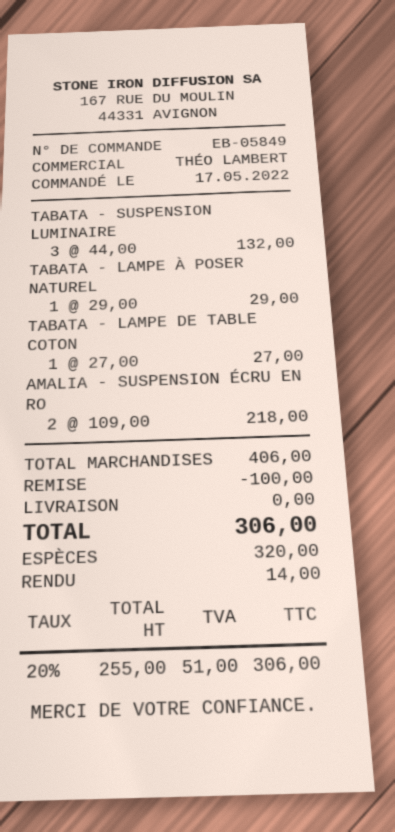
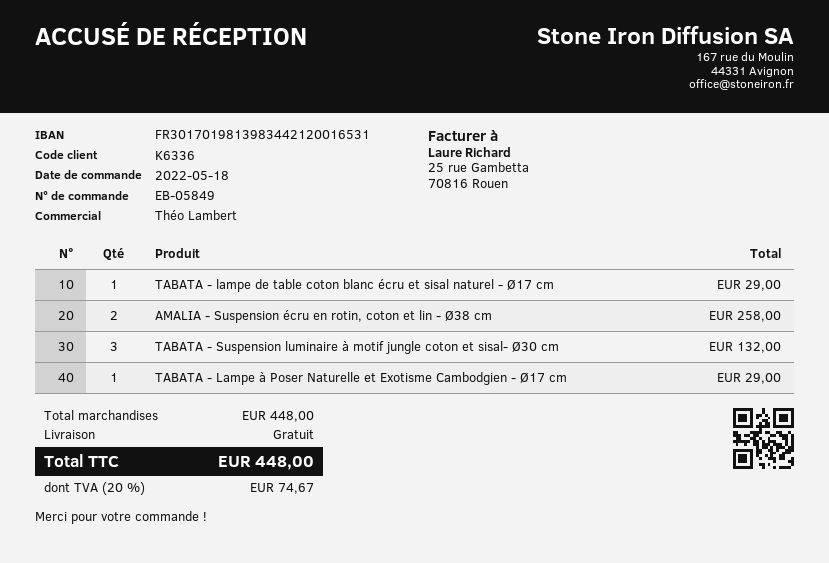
order date: 2022-05-17 -> 2022-05-18
TABATA - LAMPE DE TABLE COTON: 1 for 27.00 -> 1 for 29.00
AMALIA - SUSPENSION ÉCRU EN RO: 2 for 218.00 -> 2 for 258.00
subtotal: 406.00 -> 448.00
discount: 100.00 -> none
tax: 20% = 51.00 -> 20% = 74.67
total: 306.00 -> 448.00

